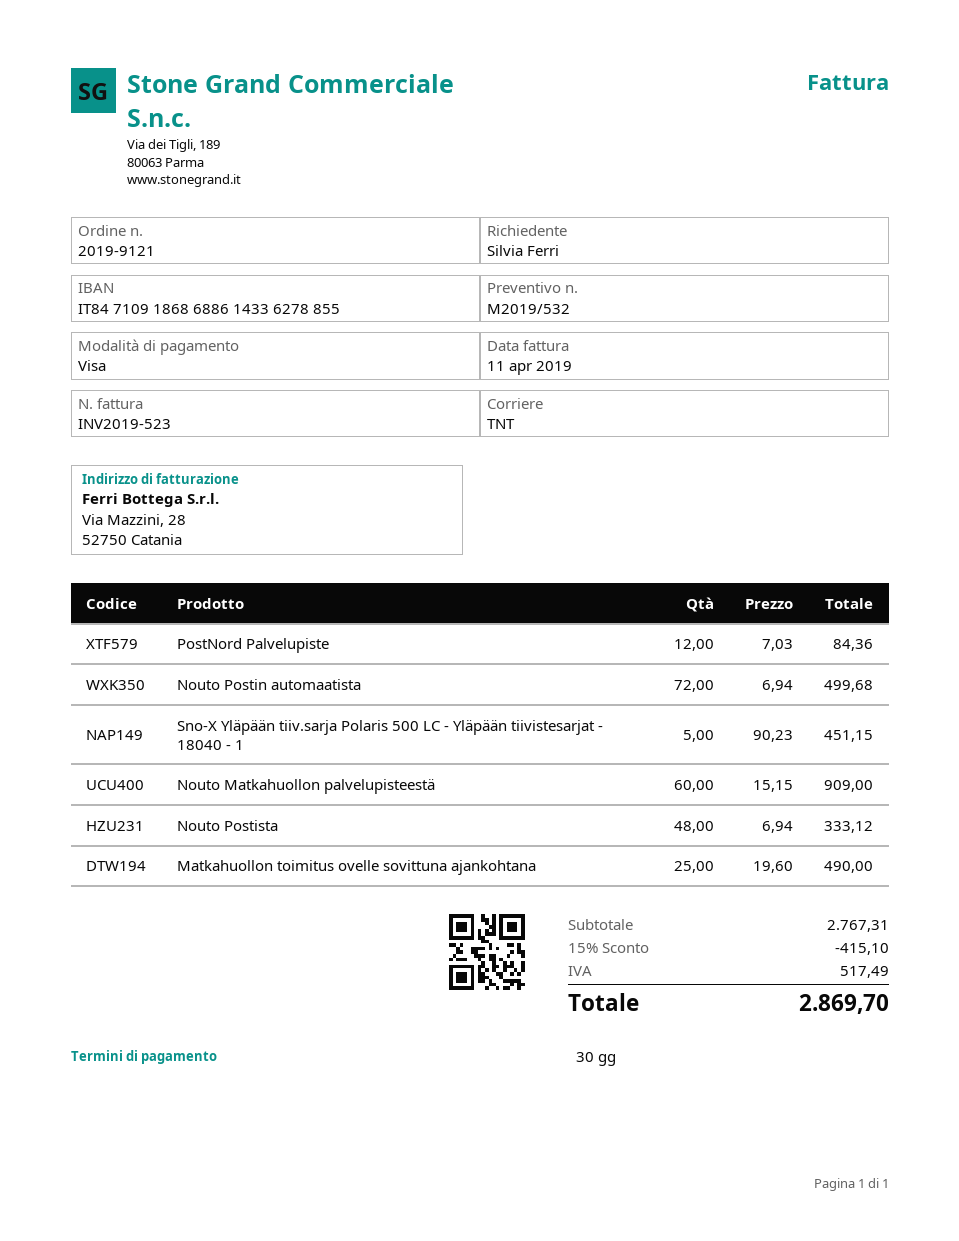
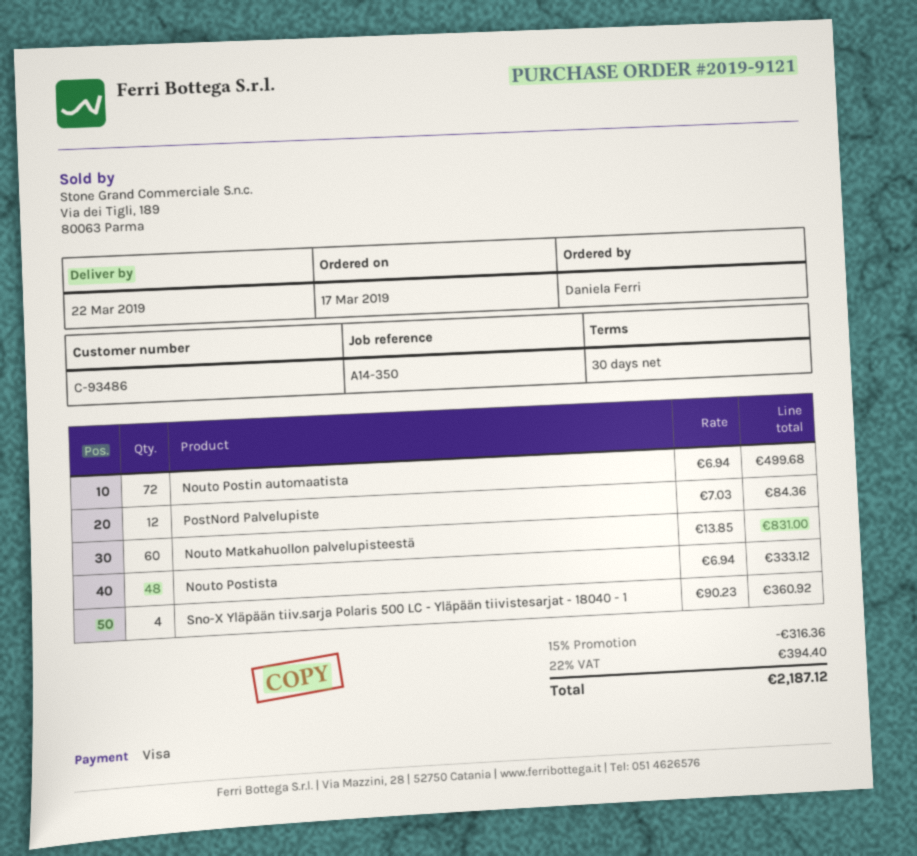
ordered by: Silvia Ferri -> Daniela Ferri
Sno-X Yläpään tiiv.sarja Polaris 500 LC - Yläpään tiivistesarjat - 18040 - 1: 5 x 90.23 = 451.15 -> 4 x 90.23 = 360.92
Nouto Matkahuollon palvelupisteestä: 60 x 15.15 = 909.00 -> 60 x 13.85 = 831.00
Matkahuollon toimitus ovelle sovittuna ajankohtana: 25 x 19.60 = 490.00 -> none
discount: 15% = 415.10 -> 15% = 316.36
tax: 517.49 -> 394.40
total: 2869.70 -> 2187.12

